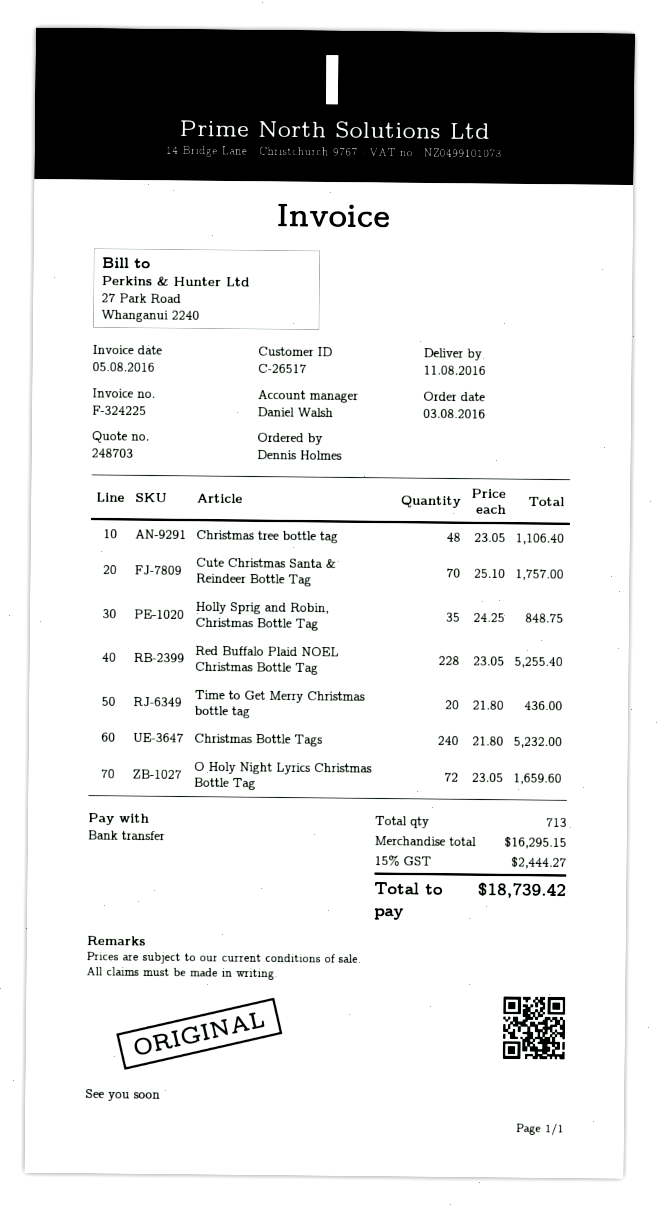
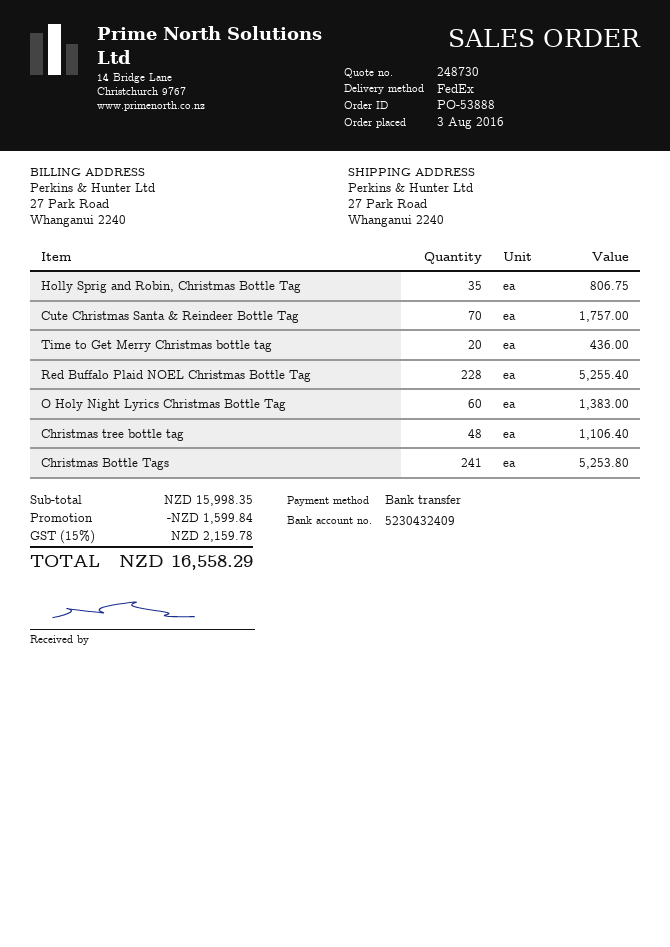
quote number: 248703 -> 248730
Holly Sprig and Robin, Christmas Bottle Tag: 35 for 848.75 -> 35 for 806.75
Christmas Bottle Tags: 240 for 5232.00 -> 241 for 5253.80
O Holy Night Lyrics Christmas Bottle Tag: 72 for 1659.60 -> 60 for 1383.00
subtotal: 16295.15 -> 15998.35
discount: none -> 1599.84
tax: 15% = 2444.27 -> 15% = 2159.78
total: 18739.42 -> 16558.29

